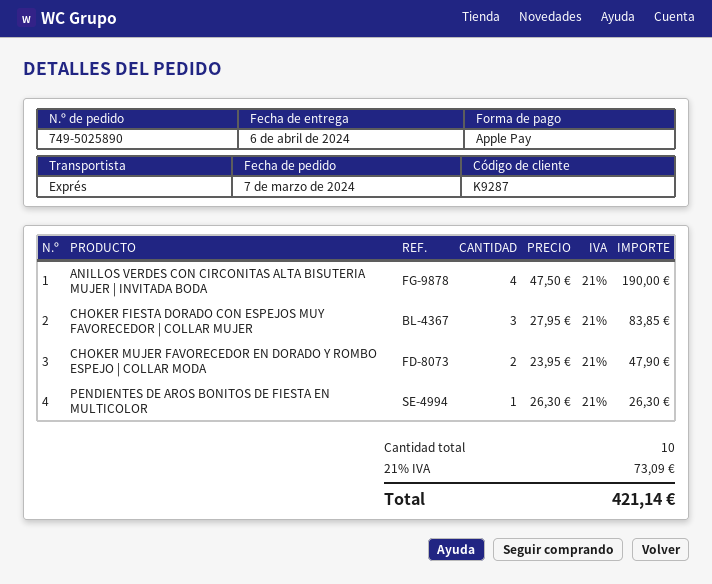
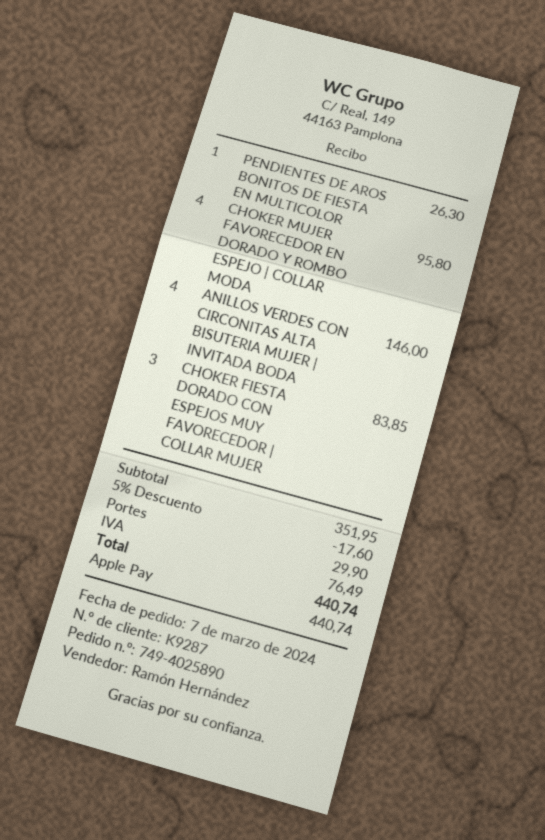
order number: 749-5025890 -> 749-4025890
ANILLOS VERDES CON CIRCONITAS ALTA BISUTERIA MUJER | INVITADA BODA: 4 for 190.00 -> 4 for 146.00
CHOKER MUJER FAVORECEDOR EN DORADO Y ROMBO ESPEJO | COLLAR MODA: 2 for 47.90 -> 4 for 95.80
discount: none -> 5% = 17.60
shipping: none -> 29.90
tax: 73.09 -> 76.49
total: 421.14 -> 440.74

